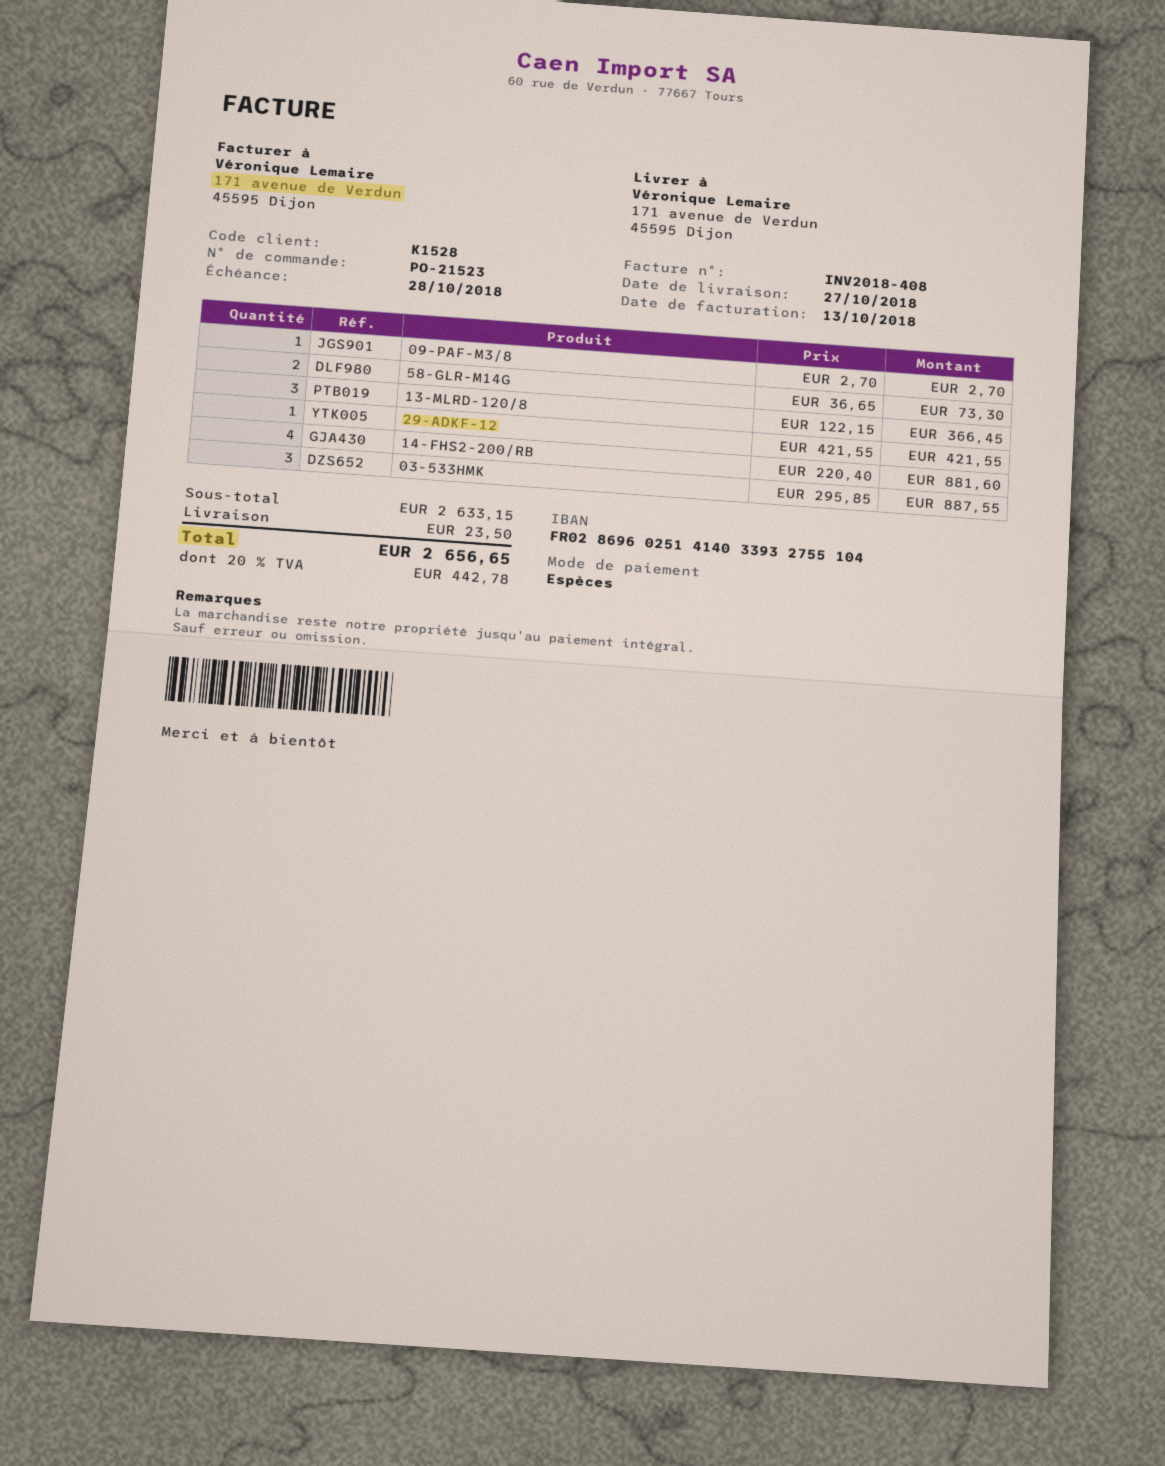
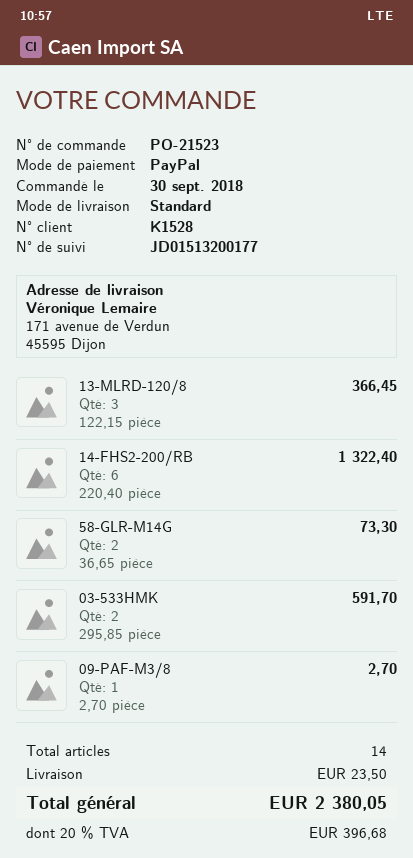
payment method: cash -> PayPal
29-ADKF-12: 1 x 421.55 = 421.55 -> none
14-FHS2-200/RB: 4 x 220.40 = 881.60 -> 6 x 220.40 = 1322.40
03-533HMK: 3 x 295.85 = 887.55 -> 2 x 295.85 = 591.70
tax: 20% = 442.78 -> 20% = 396.68
total: 2656.65 -> 2380.05

